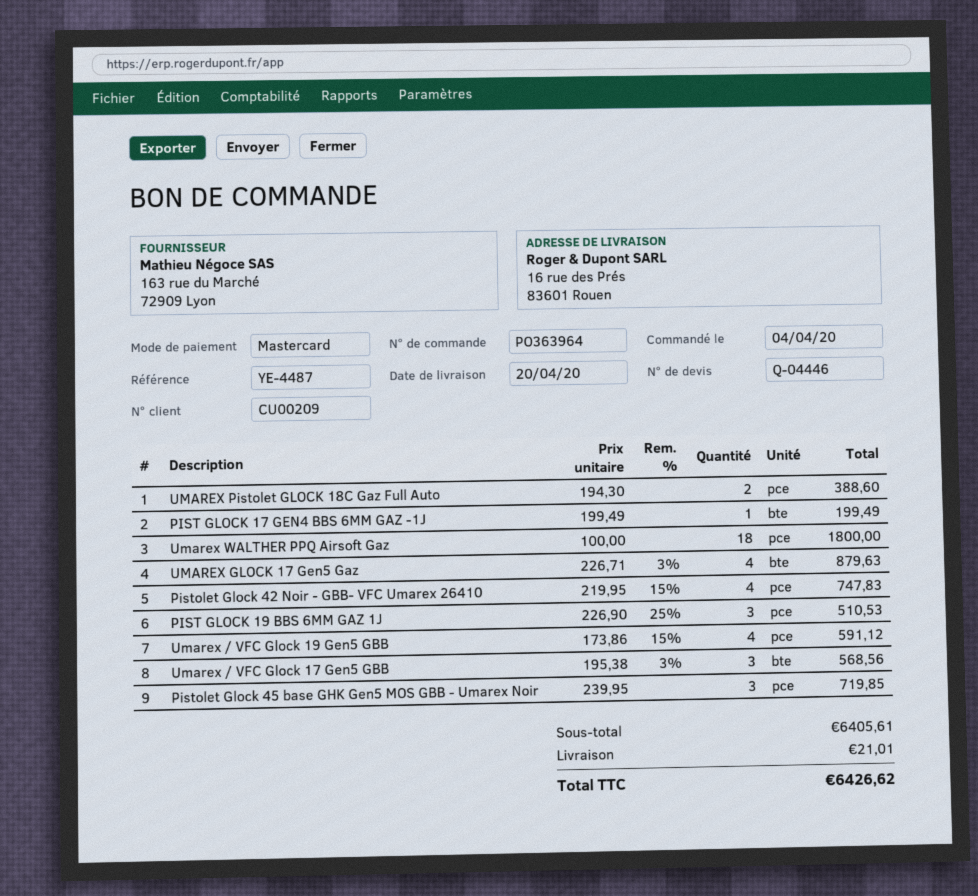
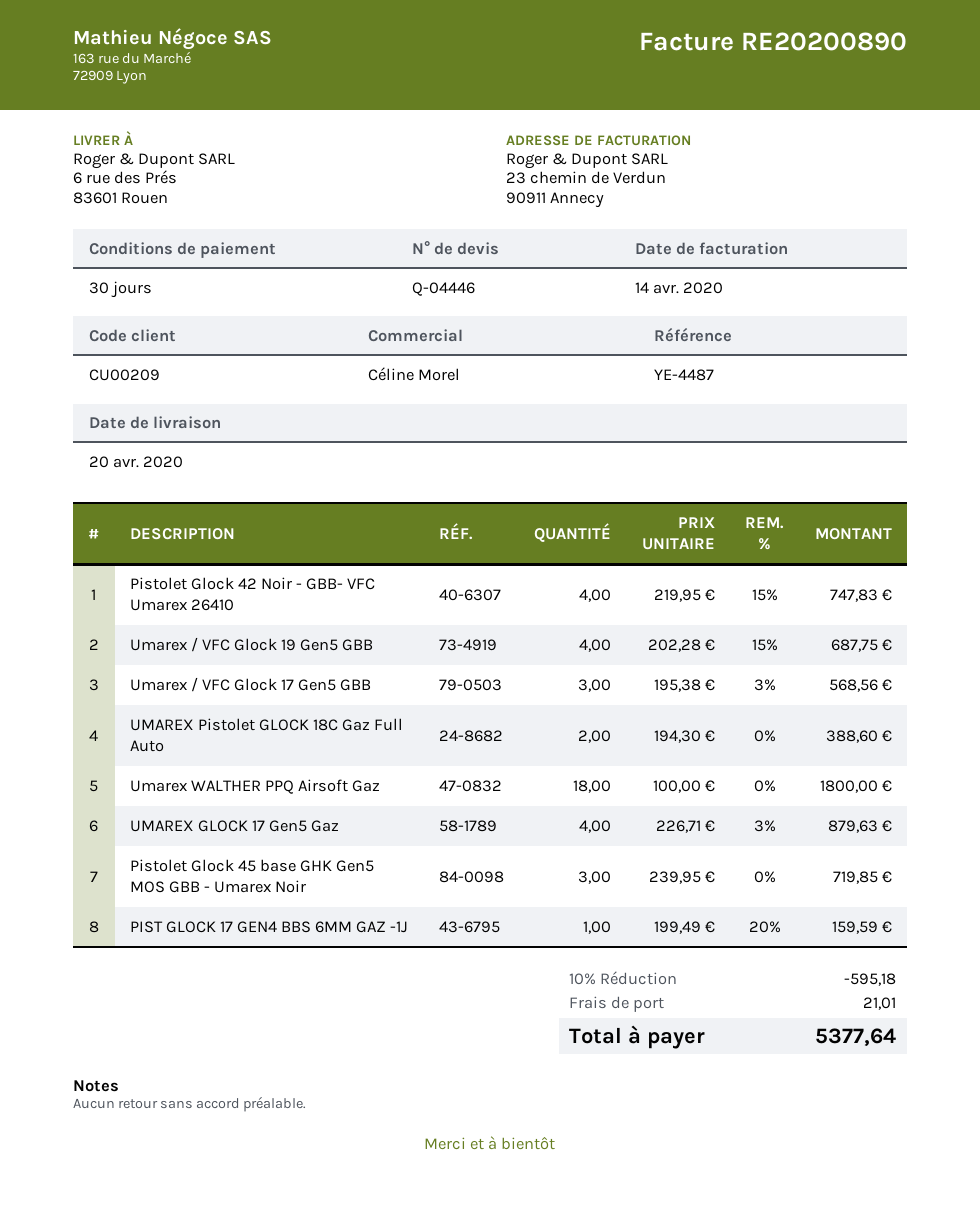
ship to: 16 rue des Prés, 83601 Rouen -> 6 rue des Prés, 83601 Rouen
PIST GLOCK 17 GEN4 BBS 6MM GAZ -1J: 1 x 199.49 = 199.49 -> 1 x 199.49 - 20% = 159.59
PIST GLOCK 19 BBS 6MM GAZ 1J: 3 x 226.90 - 25% = 510.53 -> none
Umarex / VFC Glock 19 Gen5 GBB: 4 x 173.86 - 15% = 591.12 -> 4 x 202.28 - 15% = 687.75
discount: none -> 10% = 595.18
total: 6426.62 -> 5377.64

